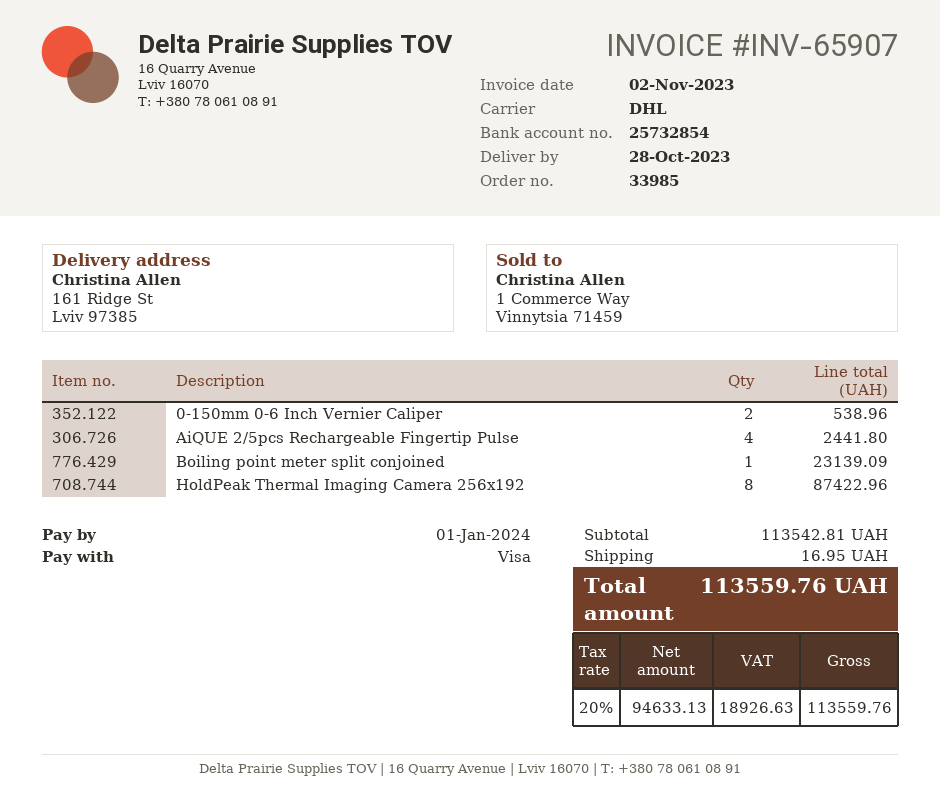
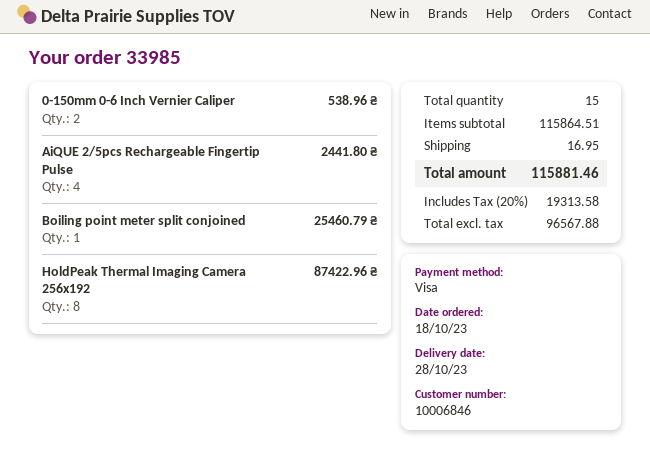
Boiling point meter split conjoined: 1 for 23139.09 -> 1 for 25460.79
subtotal: 113542.81 -> 115864.51
net: 94633.13 -> 96567.88
tax: 20% = 18926.63 -> 20% = 19313.58
total: 113559.76 -> 115881.46

